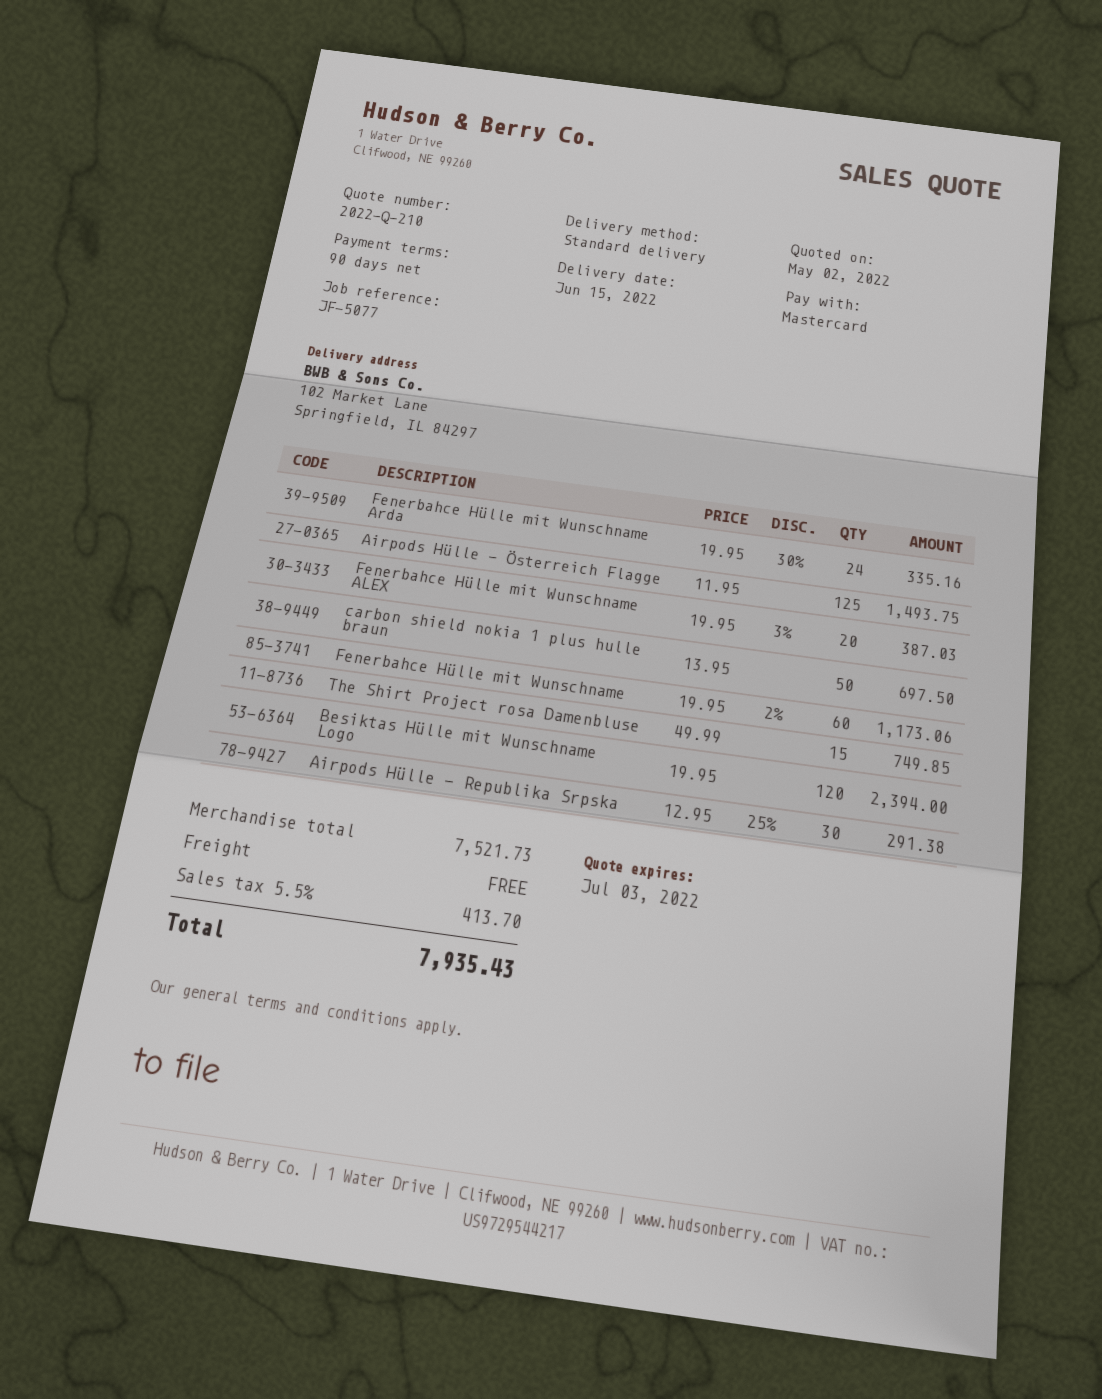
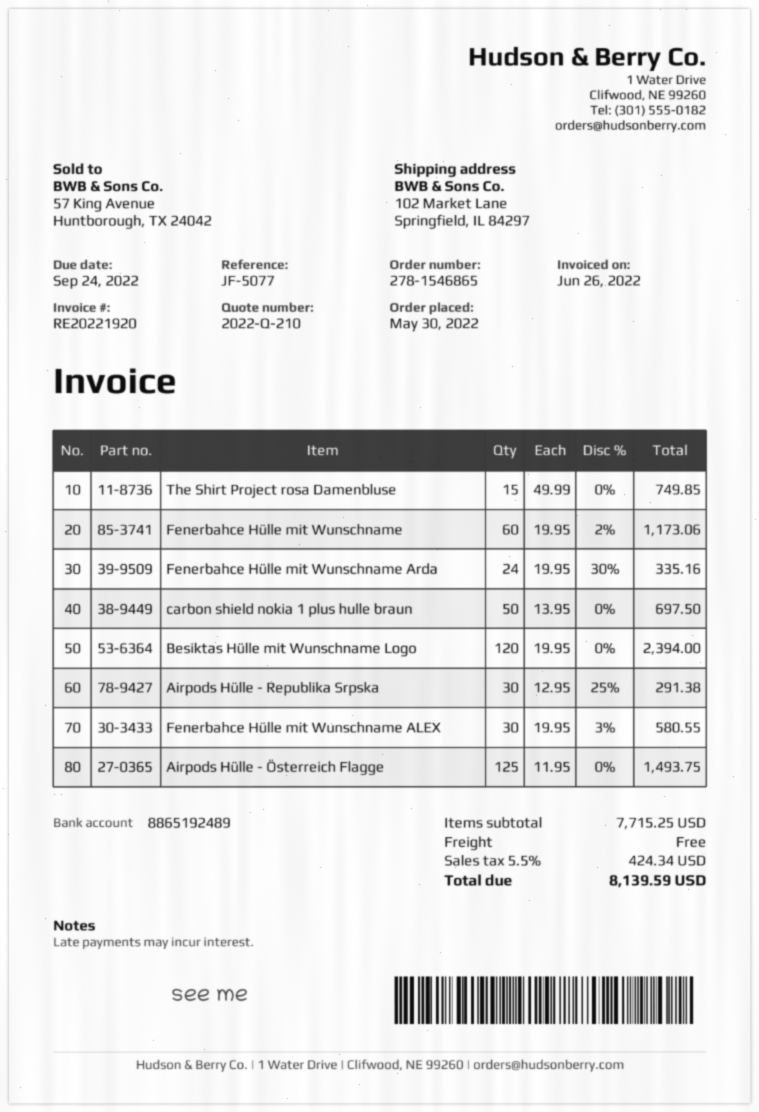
Fenerbahce Hülle mit Wunschname ALEX: 20 x 19.95 - 3% = 387.03 -> 30 x 19.95 - 3% = 580.55
subtotal: 7521.73 -> 7715.25
tax: 5.5% = 413.70 -> 5.5% = 424.34
total: 7935.43 -> 8139.59

